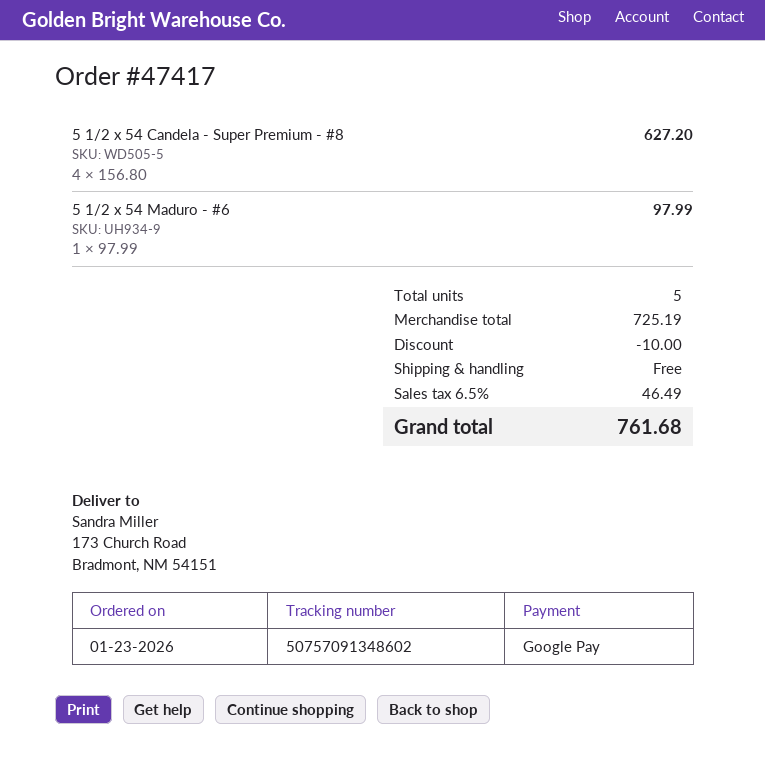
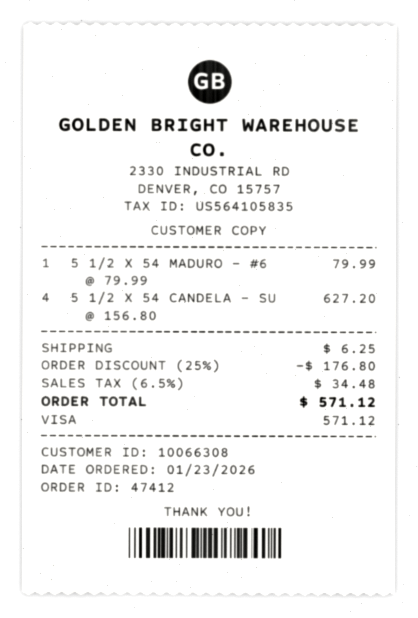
order number: 47417 -> 47412
payment method: Google Pay -> Visa
5 1/2 x 54 Maduro - #6: 1 x 97.99 = 97.99 -> 1 x 79.99 = 79.99
discount: 10.00 -> 176.80
shipping: 0.00 -> 6.25
tax: 6.5% = 46.49 -> 6.5% = 34.48
total: 761.68 -> 571.12

